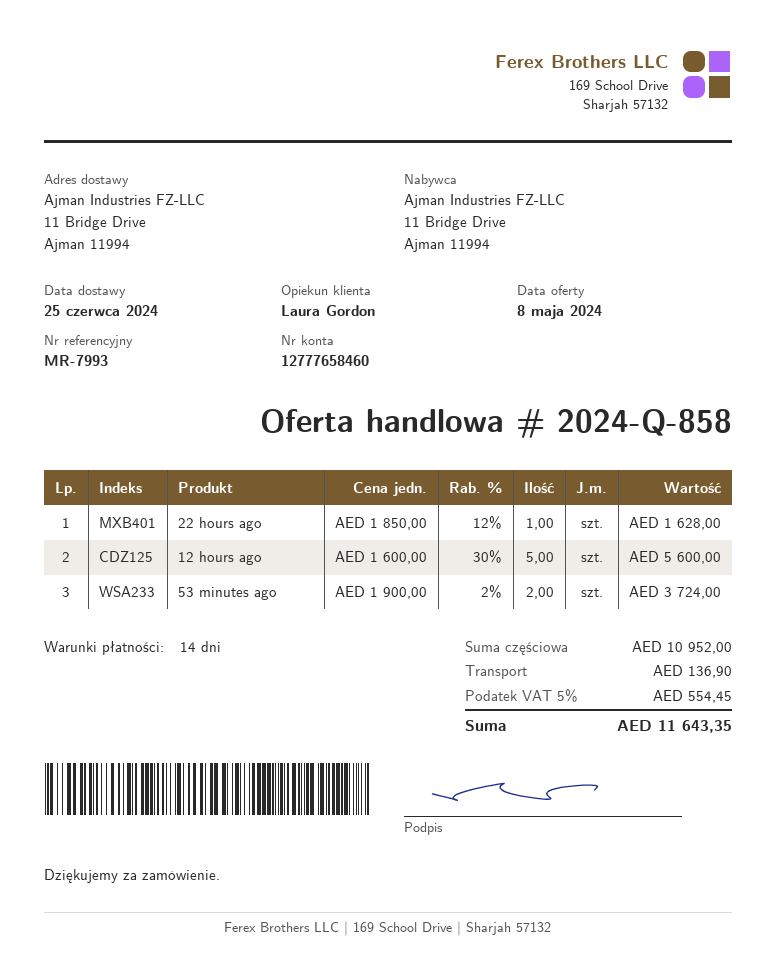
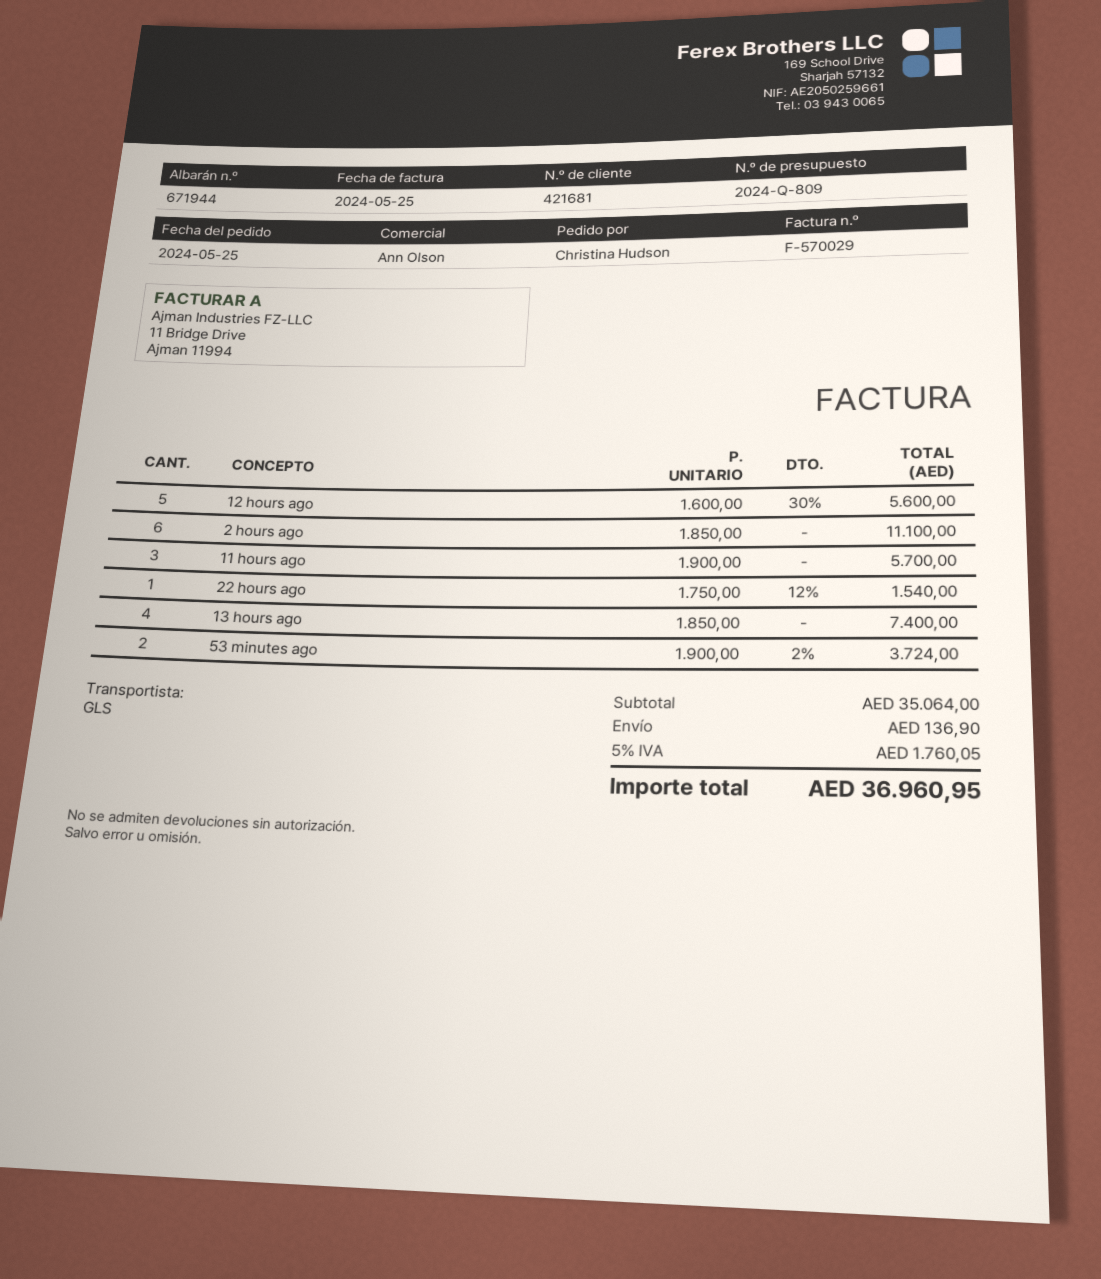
quote number: 2024-Q-858 -> 2024-Q-809
sales rep: Laura Gordon -> Ann Olson
22 hours ago: 1 x 1850.00 - 12% = 1628.00 -> 1 x 1750.00 - 12% = 1540.00
2 hours ago: none -> 6 x 1850.00 = 11100.00
11 hours ago: none -> 3 x 1900.00 = 5700.00
13 hours ago: none -> 4 x 1850.00 = 7400.00
subtotal: 10952.00 -> 35064.00
tax: 5% = 554.45 -> 5% = 1760.05
total: 11643.35 -> 36960.95

